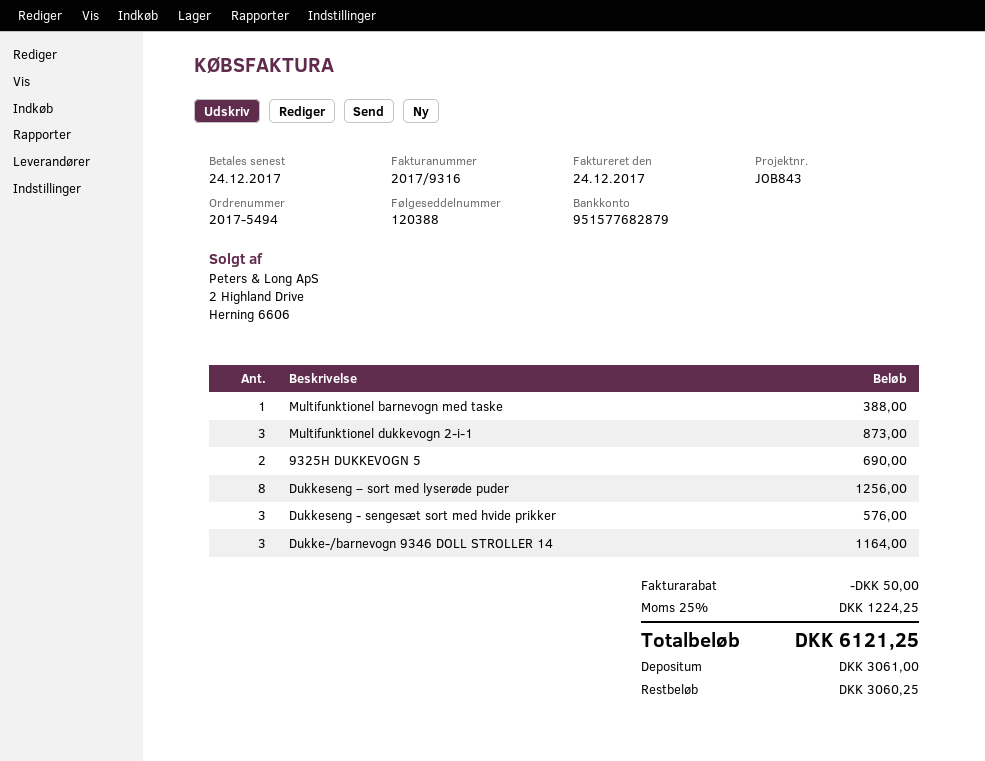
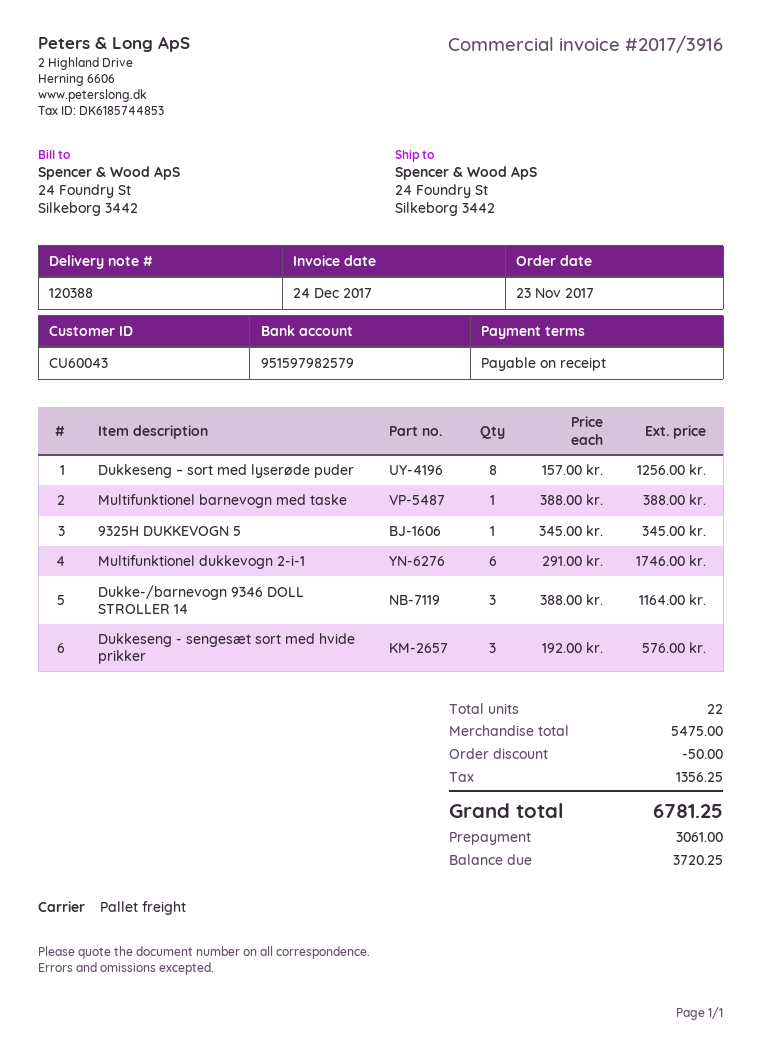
invoice number: 2017/9316 -> 2017/3916
bank account: 951577682879 -> 951597982579
Multifunktionel dukkevogn 2-i-1: 3 for 873.00 -> 6 for 1746.00
9325H DUKKEVOGN 5: 2 for 690.00 -> 1 for 345.00
tax: 1224.25 -> 1356.25
total: 6121.25 -> 6781.25
balance: 3060.25 -> 3720.25

